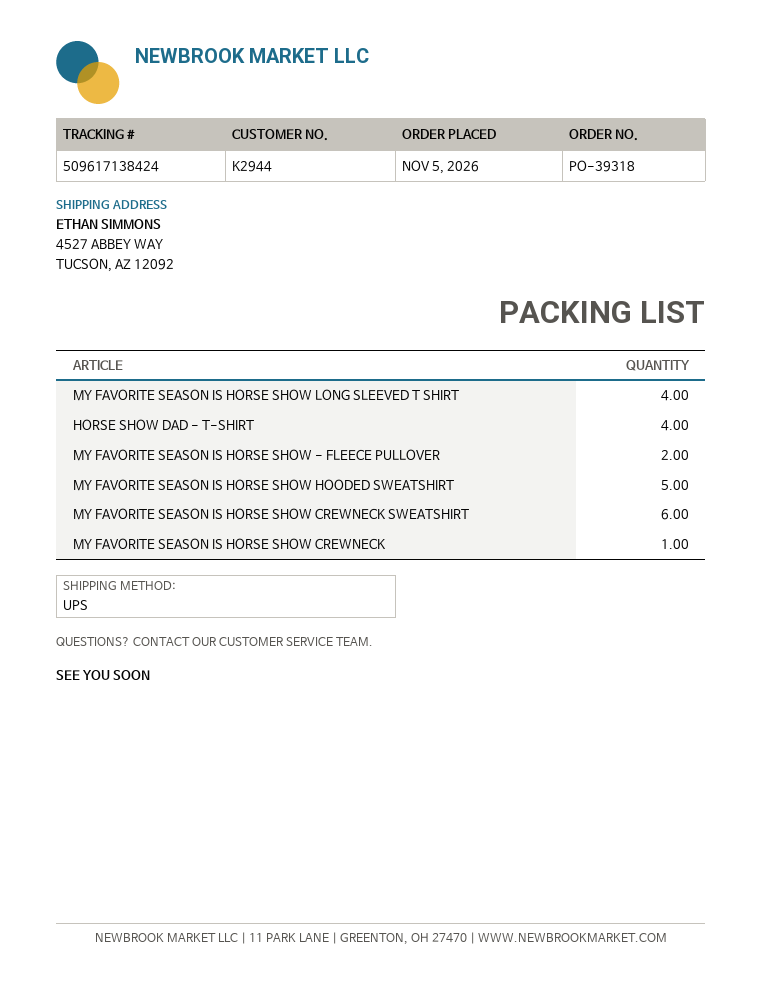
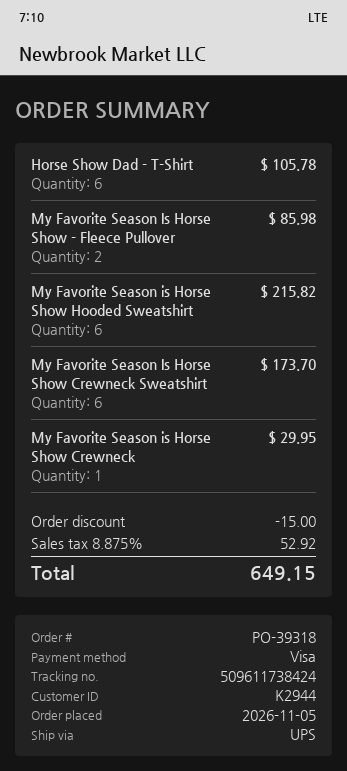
tracking number: 509617138424 -> 509611738424
MY FAVORITE SEASON IS HORSE SHOW LONG SLEEVED T SHIRT: 4 -> none
HORSE SHOW DAD - T-SHIRT: 4 -> 6
MY FAVORITE SEASON IS HORSE SHOW HOODED SWEATSHIRT: 5 -> 6

